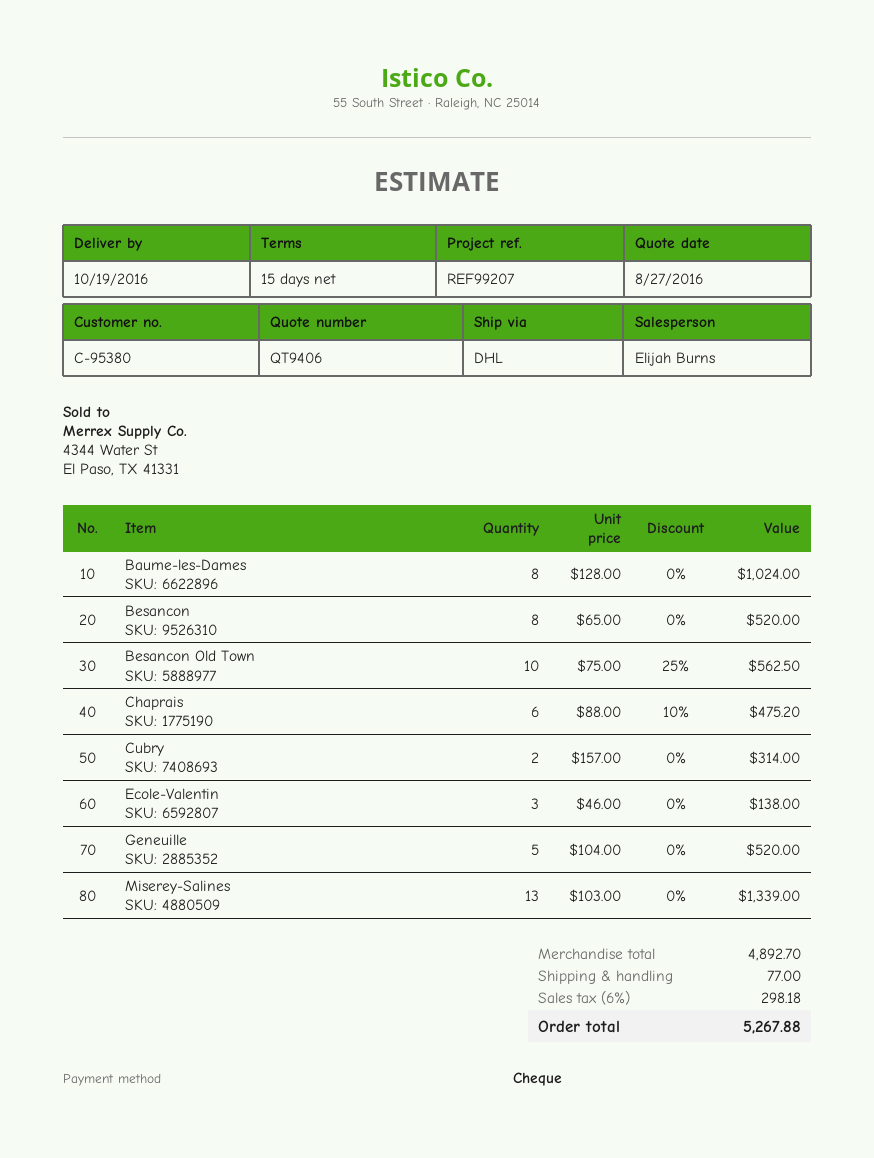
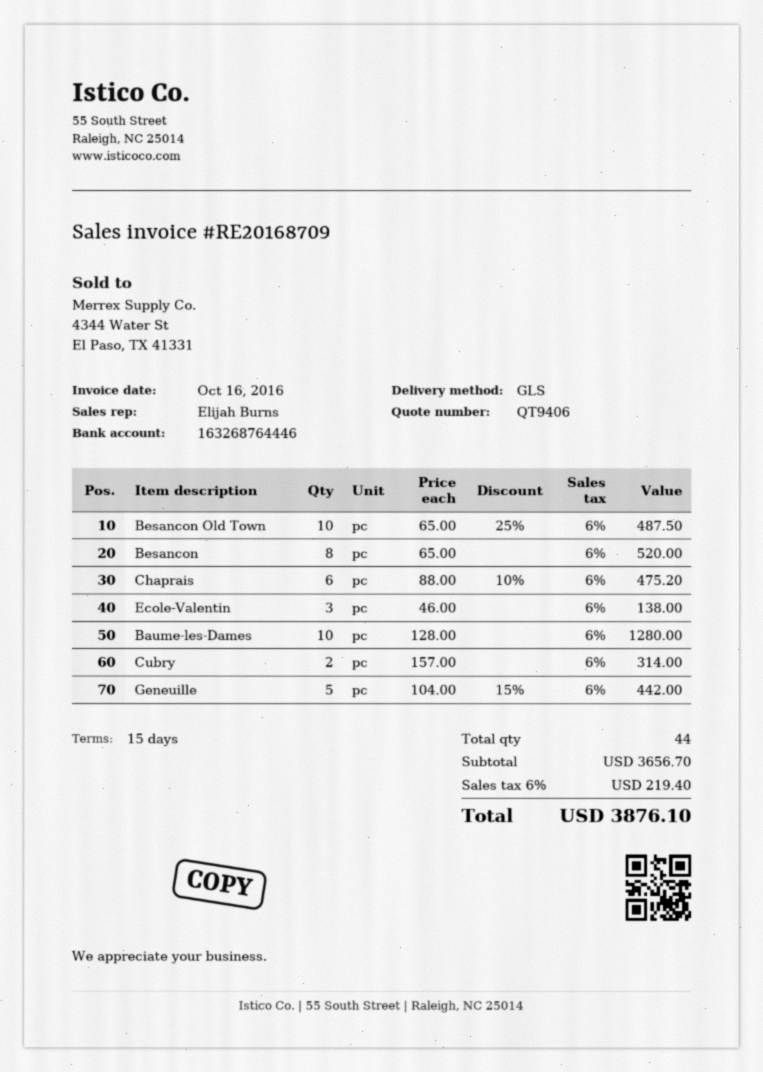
shipping method: DHL -> GLS
Baume-les-Dames: 8 x 128.00 = 1024.00 -> 10 x 128.00 = 1280.00
Besancon Old Town: 10 x 75.00 - 25% = 562.50 -> 10 x 65.00 - 25% = 487.50
Geneuille: 5 x 104.00 = 520.00 -> 5 x 104.00 - 15% = 442.00
Miserey-Salines: 13 x 103.00 = 1339.00 -> none
subtotal: 4892.70 -> 3656.70
shipping: 77.00 -> none
tax: 6% = 298.18 -> 6% = 219.40
total: 5267.88 -> 3876.10

